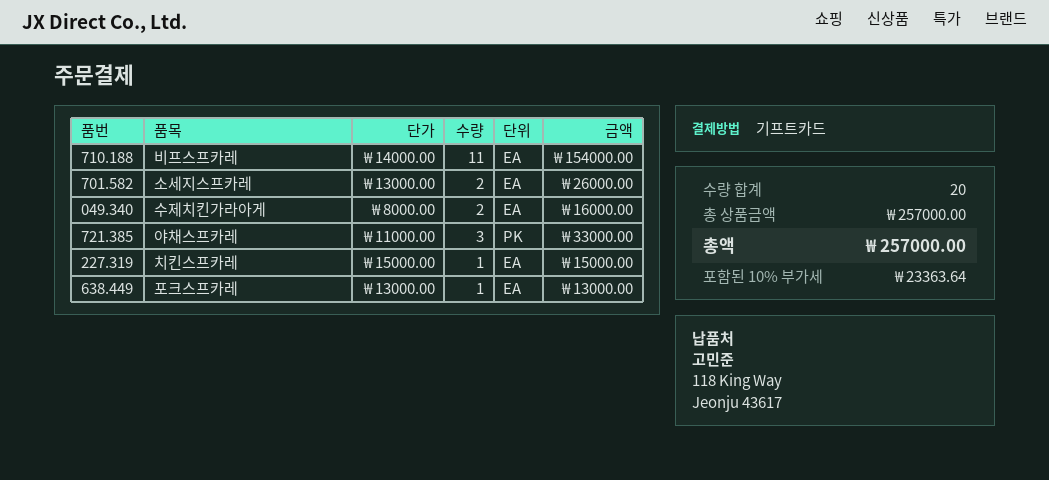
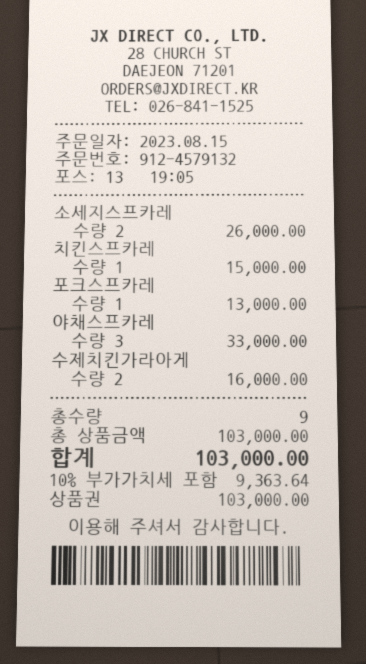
비프스프카레: 11 for 154000.00 -> none
total quantity: 20 -> 9
subtotal: 257000.00 -> 103000.00
tax: 10% = 23363.64 -> 10% = 9363.64
total: 257000.00 -> 103000.00

